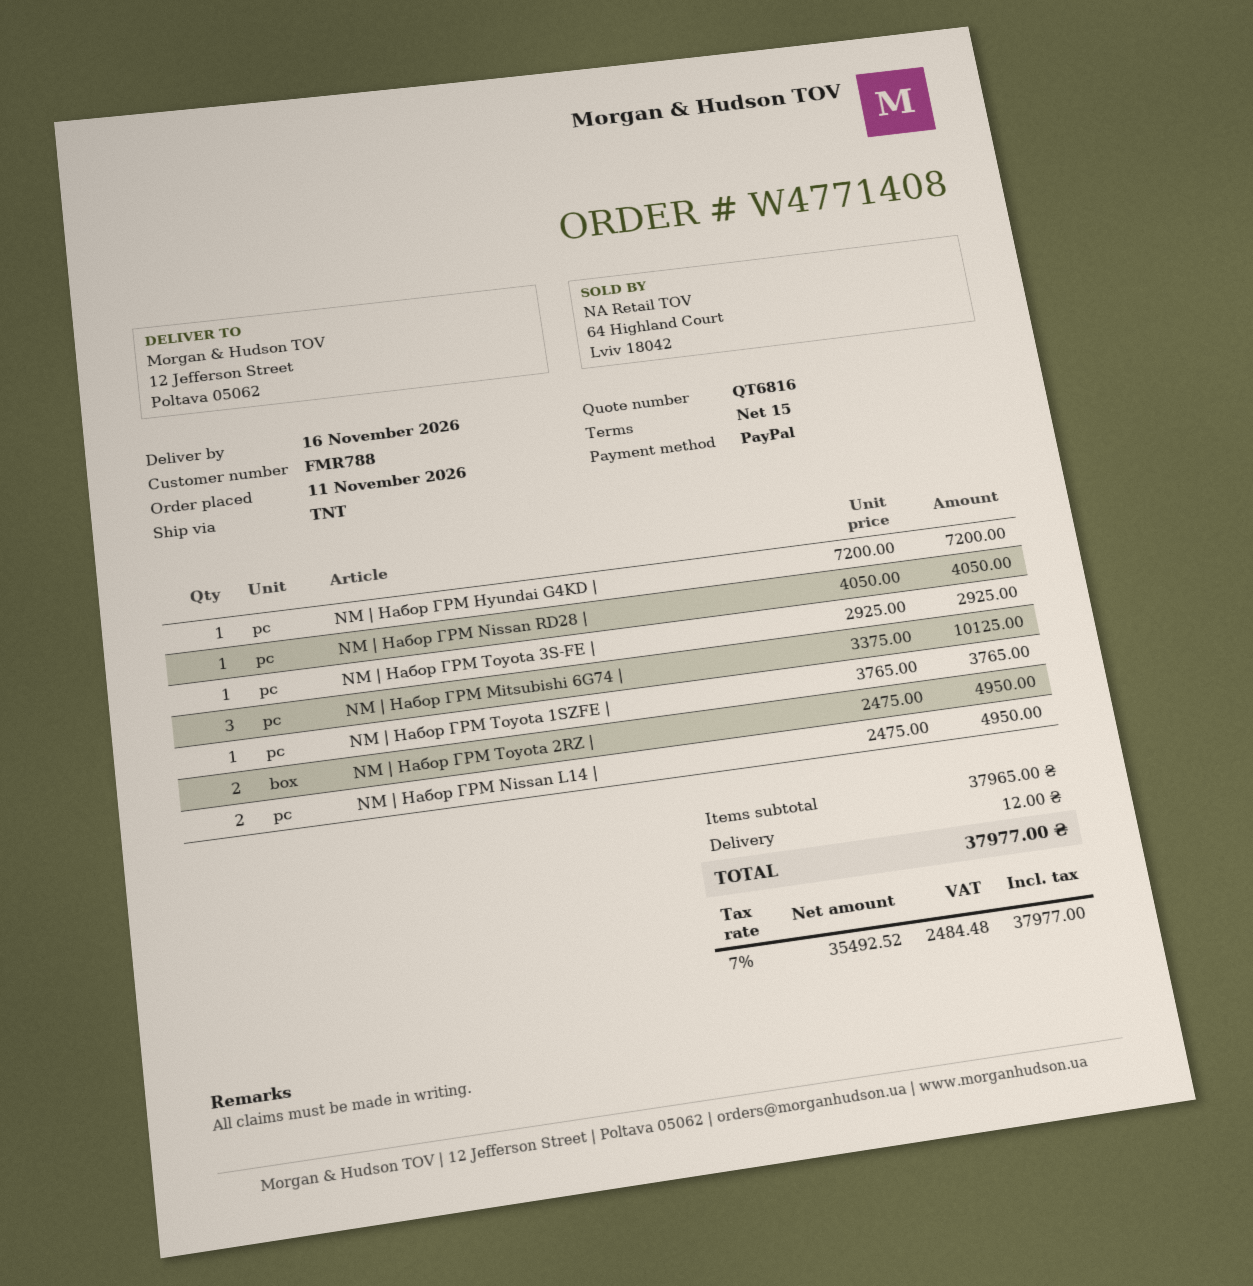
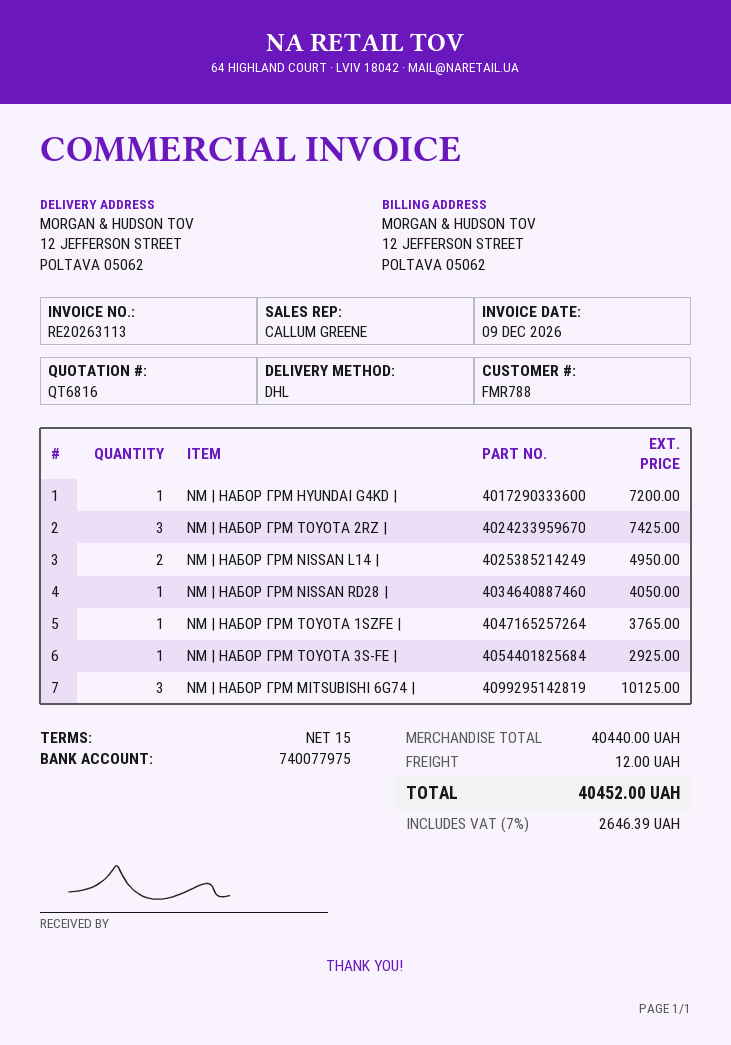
shipping method: TNT -> DHL
NM | Набор ГРМ Toyota 2RZ |: 2 for 4950.00 -> 3 for 7425.00
subtotal: 37965.00 -> 40440.00
tax: 7% = 2484.48 -> 7% = 2646.39
total: 37977.00 -> 40452.00

